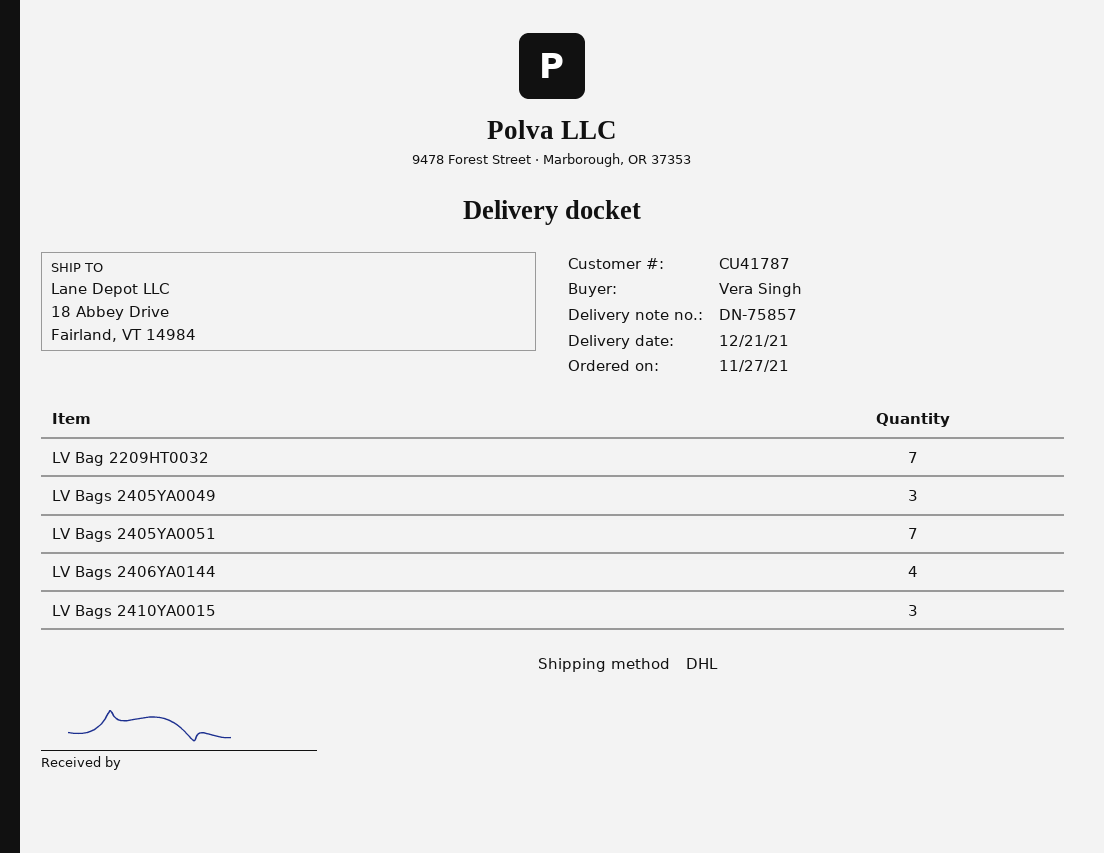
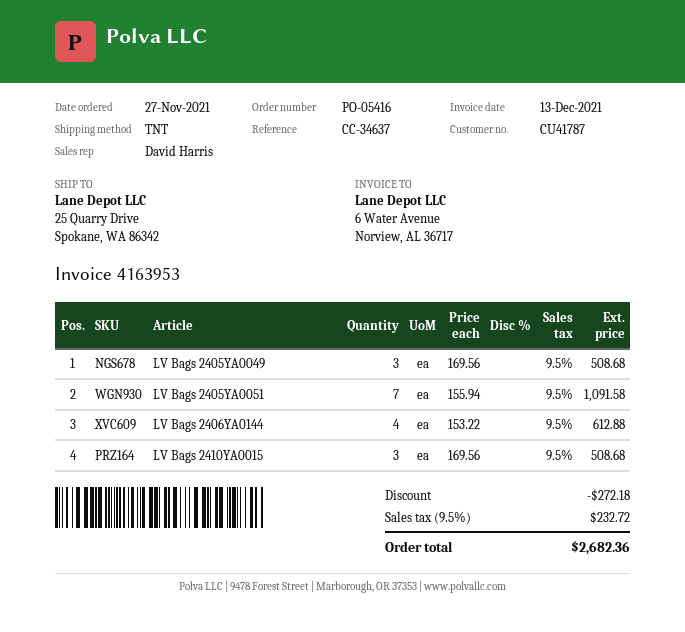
shipping method: DHL -> TNT
ship to: 18 Abbey Drive, Fairland, VT 14984 -> 25 Quarry Drive, Spokane, WA 86342
LV Bag 2209HT0032: 7 -> none

